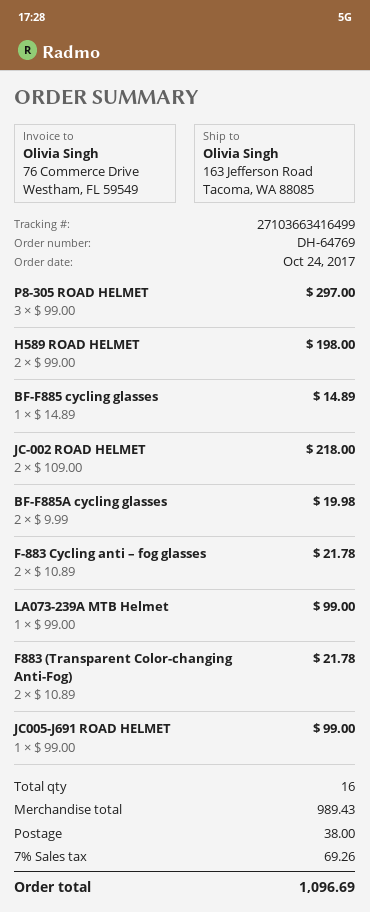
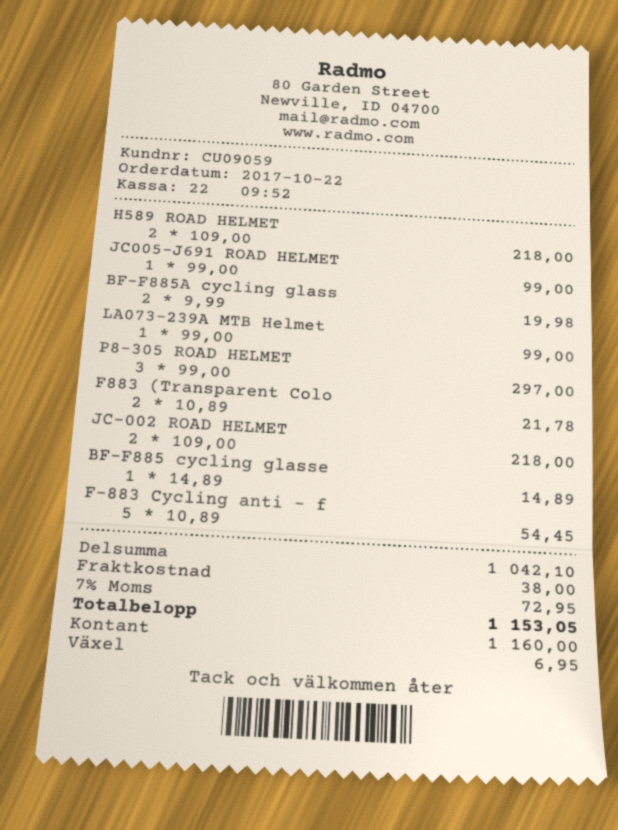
order date: 2017-10-24 -> 2017-10-22
H589 ROAD HELMET: 2 x 99.00 = 198.00 -> 2 x 109.00 = 218.00
F-883 Cycling anti – fog glasses: 2 x 10.89 = 21.78 -> 5 x 10.89 = 54.45
subtotal: 989.43 -> 1042.10
tax: 7% = 69.26 -> 7% = 72.95
total: 1096.69 -> 1153.05

